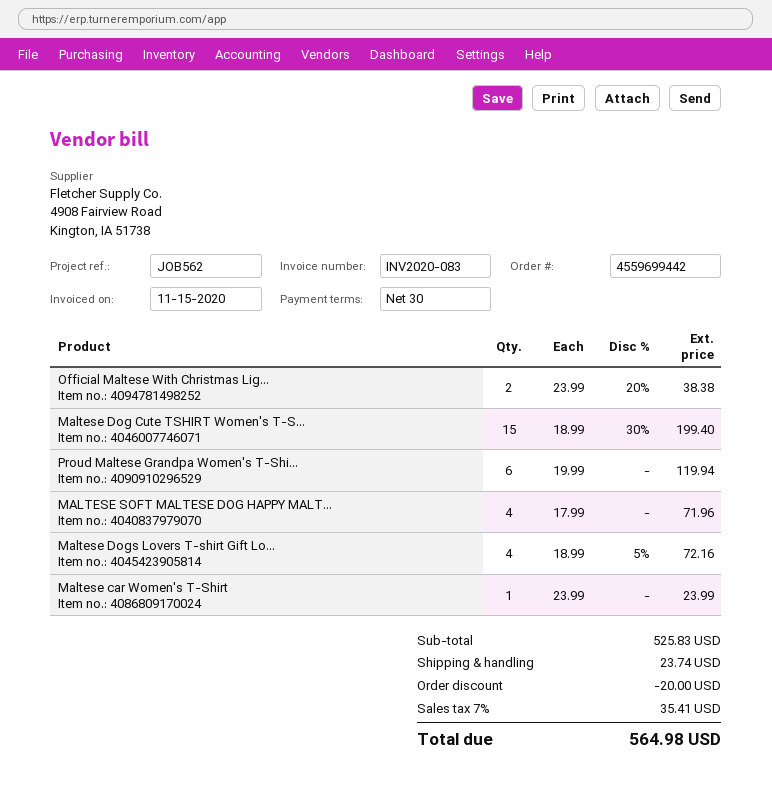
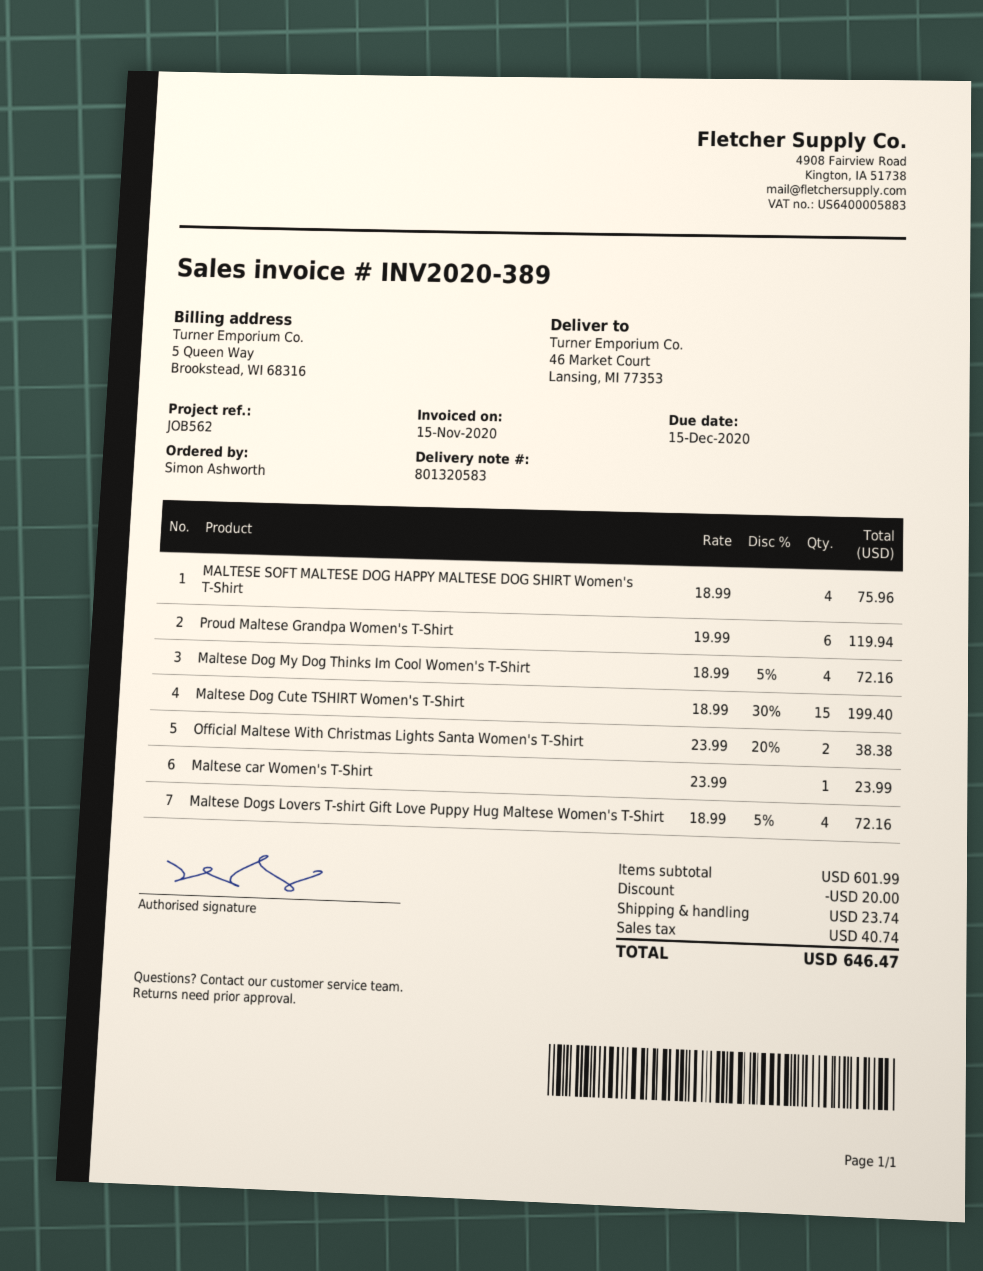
invoice number: INV2020-083 -> INV2020-389
MALTESE SOFT MALTESE DOG HAPPY MALT...: 4 x 17.99 = 71.96 -> 4 x 18.99 = 75.96
Maltese Dog My Dog Thinks Im Cool Women's T-Shirt: none -> 4 x 18.99 - 5% = 72.16
subtotal: 525.83 -> 601.99
tax: 35.41 -> 40.74
total: 564.98 -> 646.47

